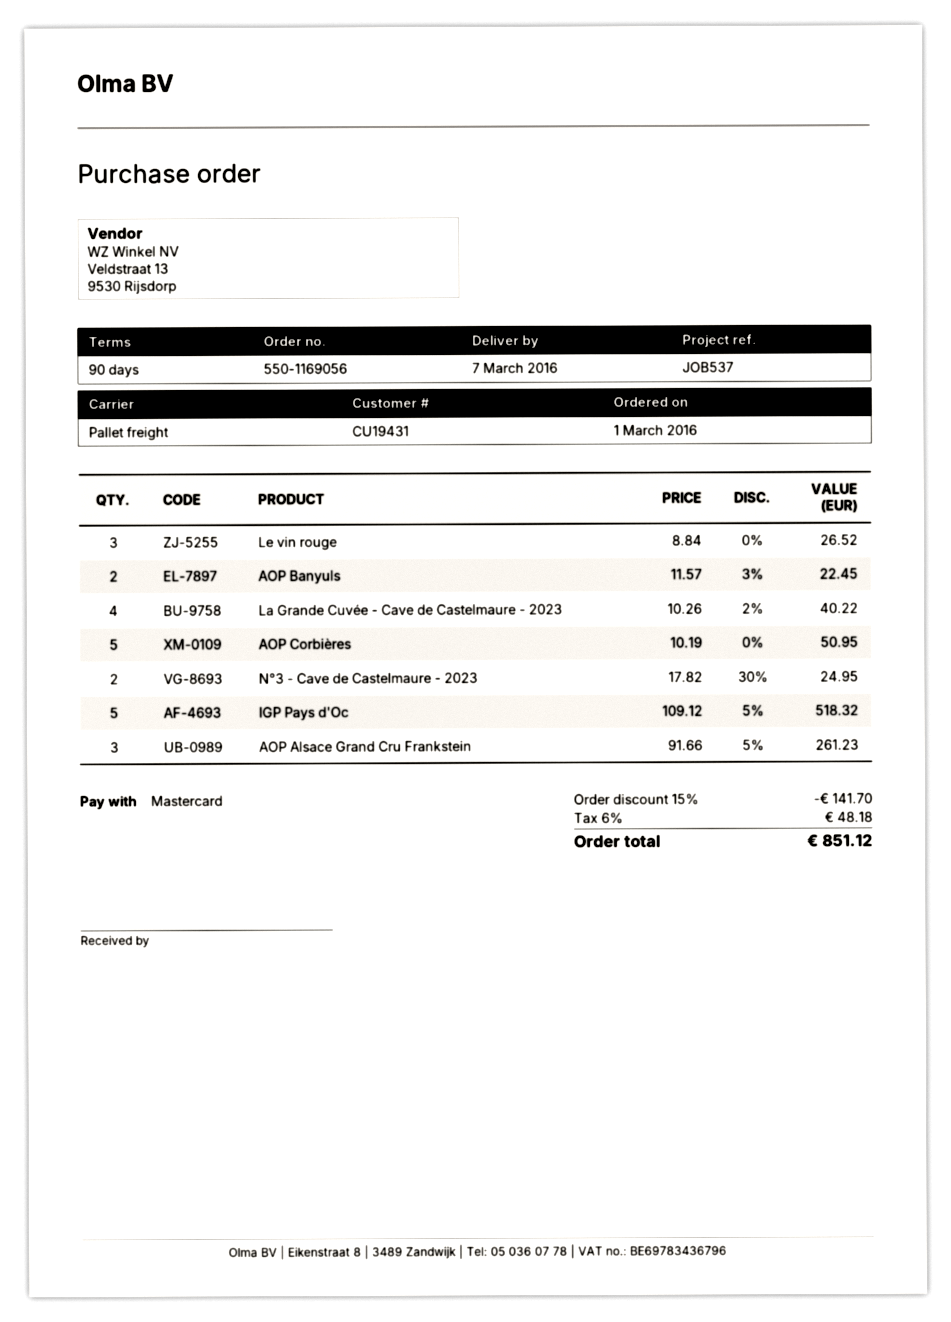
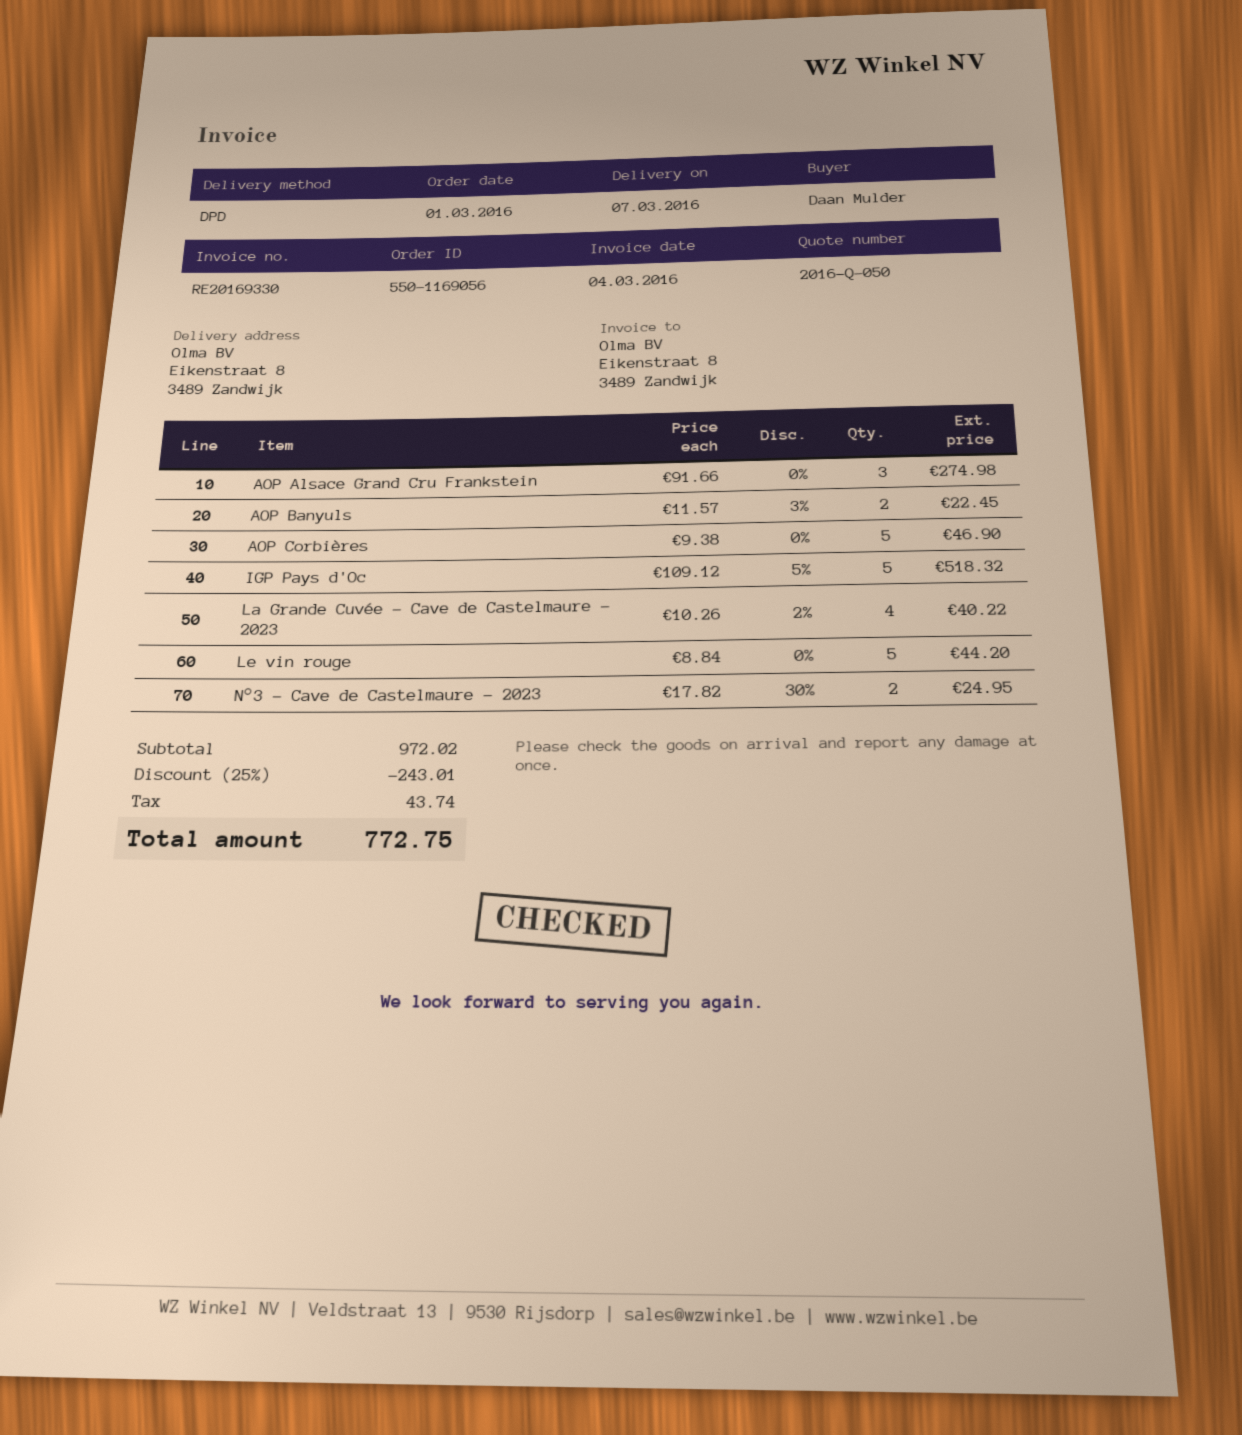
shipping method: pallet freight -> DPD
Le vin rouge: 3 x 8.84 = 26.52 -> 5 x 8.84 = 44.20
AOP Corbières: 5 x 10.19 = 50.95 -> 5 x 9.38 = 46.90
AOP Alsace Grand Cru Frankstein: 3 x 91.66 - 5% = 261.23 -> 3 x 91.66 = 274.98
discount: 15% = 141.70 -> 25% = 243.01
tax: 48.18 -> 43.74
total: 851.12 -> 772.75

